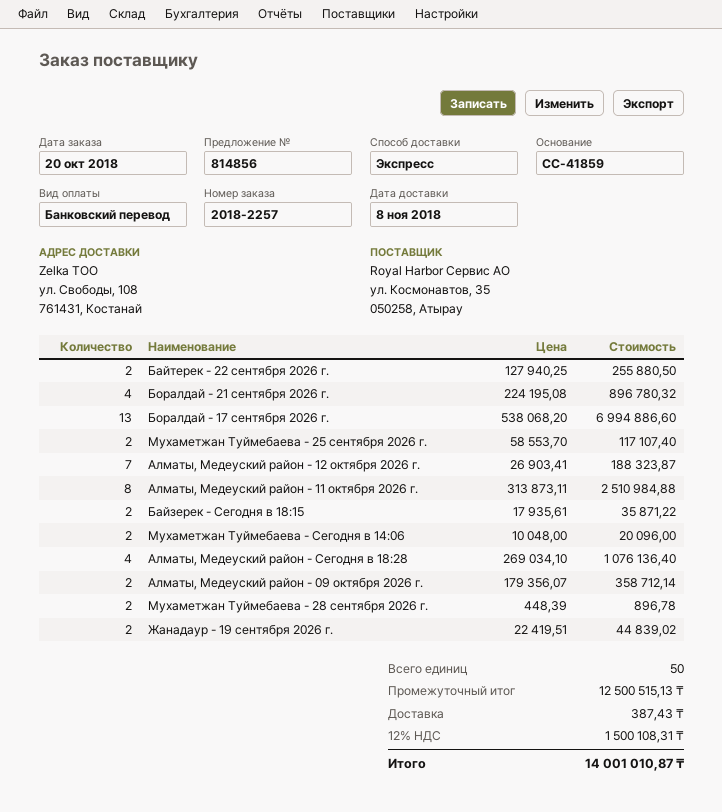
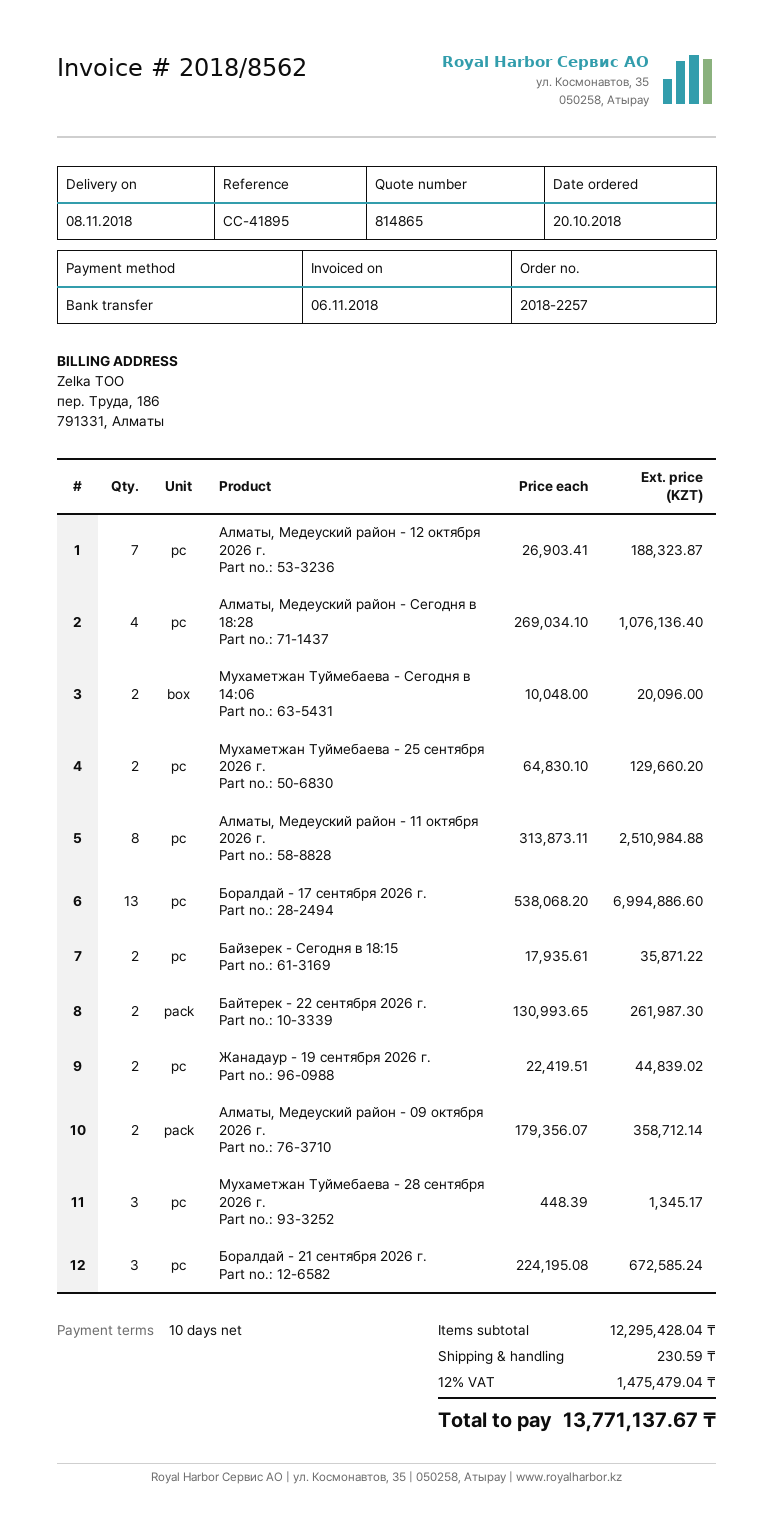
quote number: 814856 -> 814865
reference: CC-41859 -> CC-41895
Байтерек - 22 сентября 2026 г.: 2 x 127940.25 = 255880.50 -> 2 x 130993.65 = 261987.30
Боралдай - 21 сентября 2026 г.: 4 x 224195.08 = 896780.32 -> 3 x 224195.08 = 672585.24
Мухаметжан Туймебаева - 25 сентября 2026 г.: 2 x 58553.70 = 117107.40 -> 2 x 64830.10 = 129660.20
Мухаметжан Туймебаева - 28 сентября 2026 г.: 2 x 448.39 = 896.78 -> 3 x 448.39 = 1345.17
subtotal: 12500515.13 -> 12295428.04
shipping: 387.43 -> 230.59
tax: 12% = 1500108.31 -> 12% = 1475479.04
total: 14001010.87 -> 13771137.67

